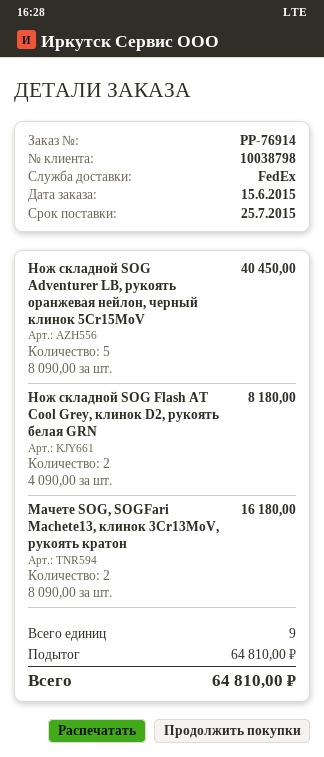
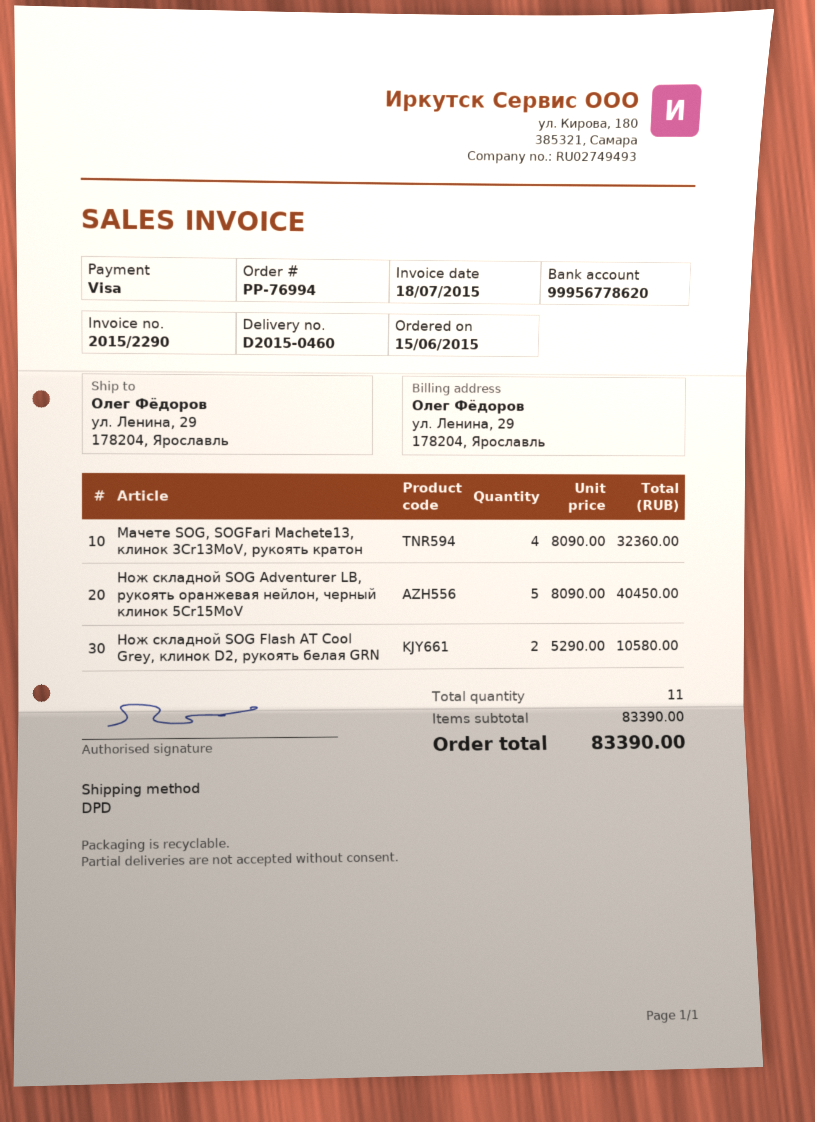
order number: PP-76914 -> PP-76994
shipping method: FedEx -> DPD
Нож складной SOG Flash AT Cool Grey, клинок D2, рукоять белая GRN: 2 x 4090.00 = 8180.00 -> 2 x 5290.00 = 10580.00
Мачете SOG, SOGFari Machete13, клинок 3Cr13MoV, рукоять кратон: 2 x 8090.00 = 16180.00 -> 4 x 8090.00 = 32360.00
total quantity: 9 -> 11
subtotal: 64810.00 -> 83390.00
total: 64810.00 -> 83390.00

